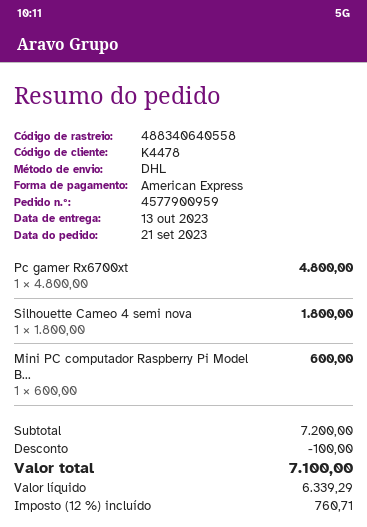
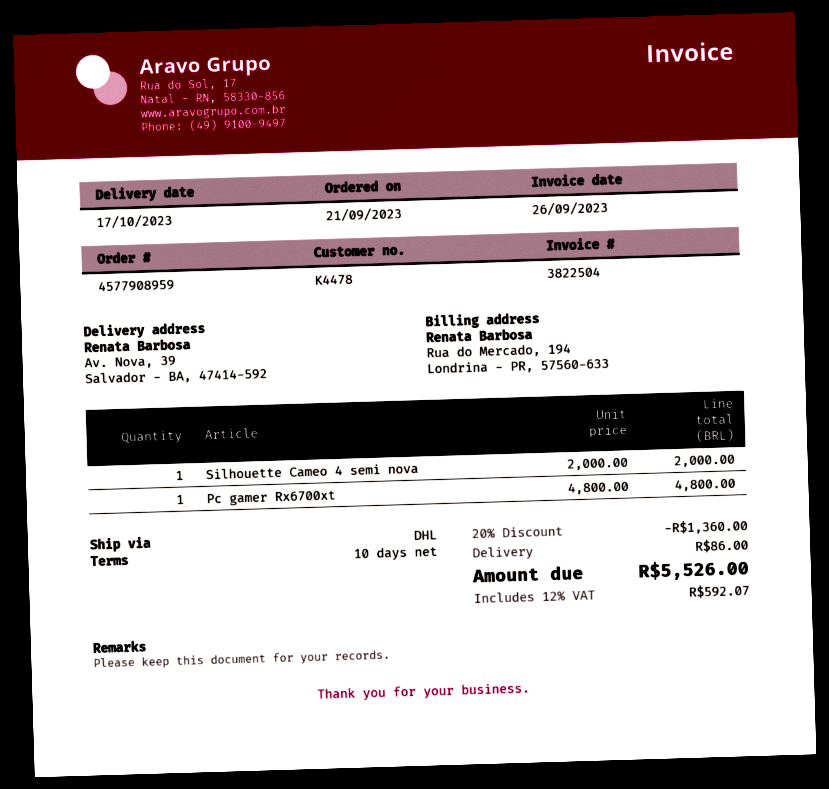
order number: 4577900959 -> 4577908959
delivery date: 2023-10-13 -> 2023-10-17
Silhouette Cameo 4 semi nova: 1 x 1800.00 = 1800.00 -> 1 x 2000.00 = 2000.00
Mini PC computador Raspberry Pi Model B...: 1 x 600.00 = 600.00 -> none
discount: 100.00 -> 1360.00
shipping: none -> 86.00
tax: 12% = 760.71 -> 12% = 592.07
total: 7100.00 -> 5526.00

